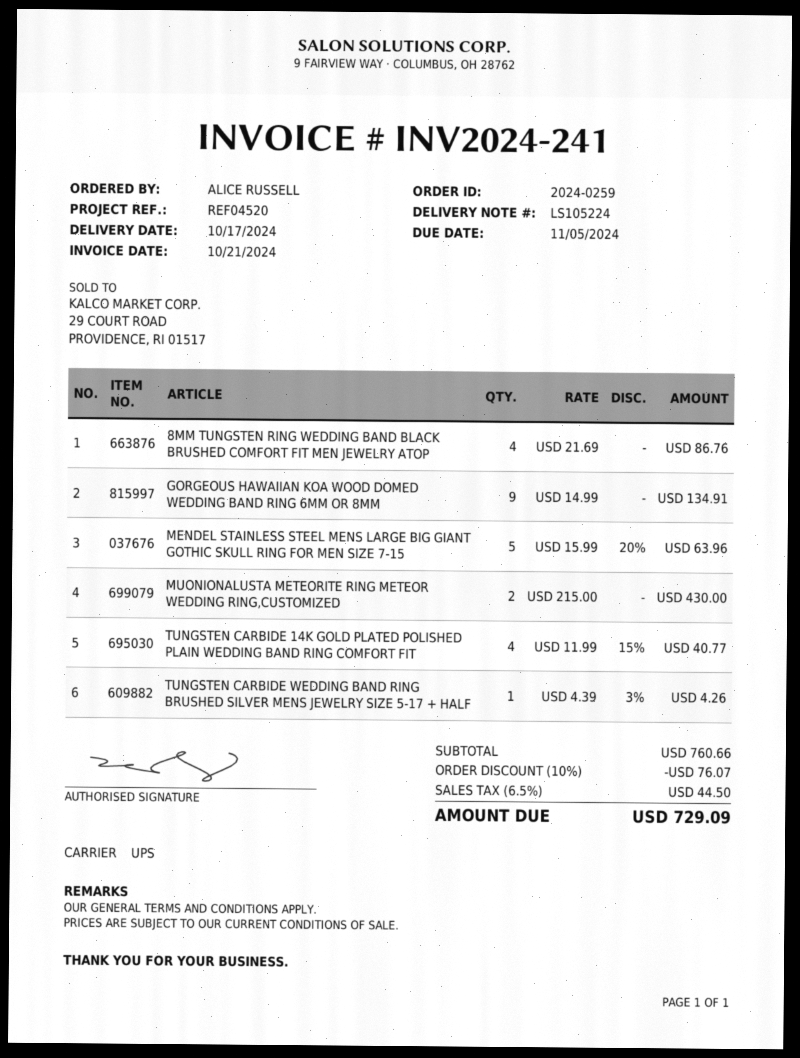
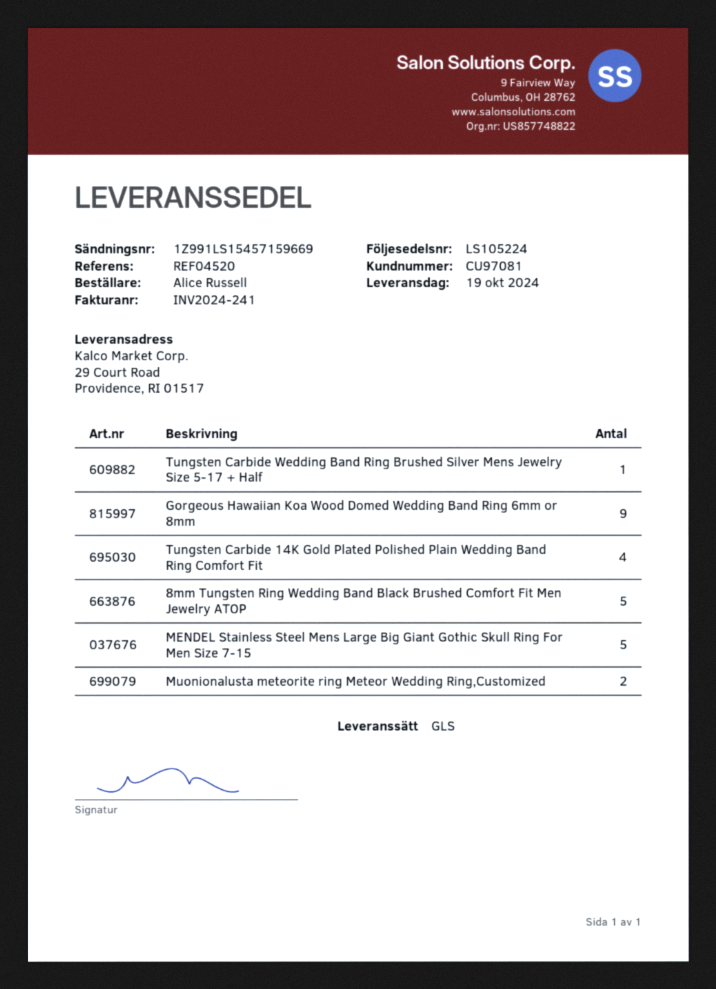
delivery date: 2024-10-17 -> 2024-10-19
shipping method: UPS -> GLS
8MM TUNGSTEN RING WEDDING BAND BLACK BRUSHED COMFORT FIT MEN JEWELRY ATOP: 4 -> 5

